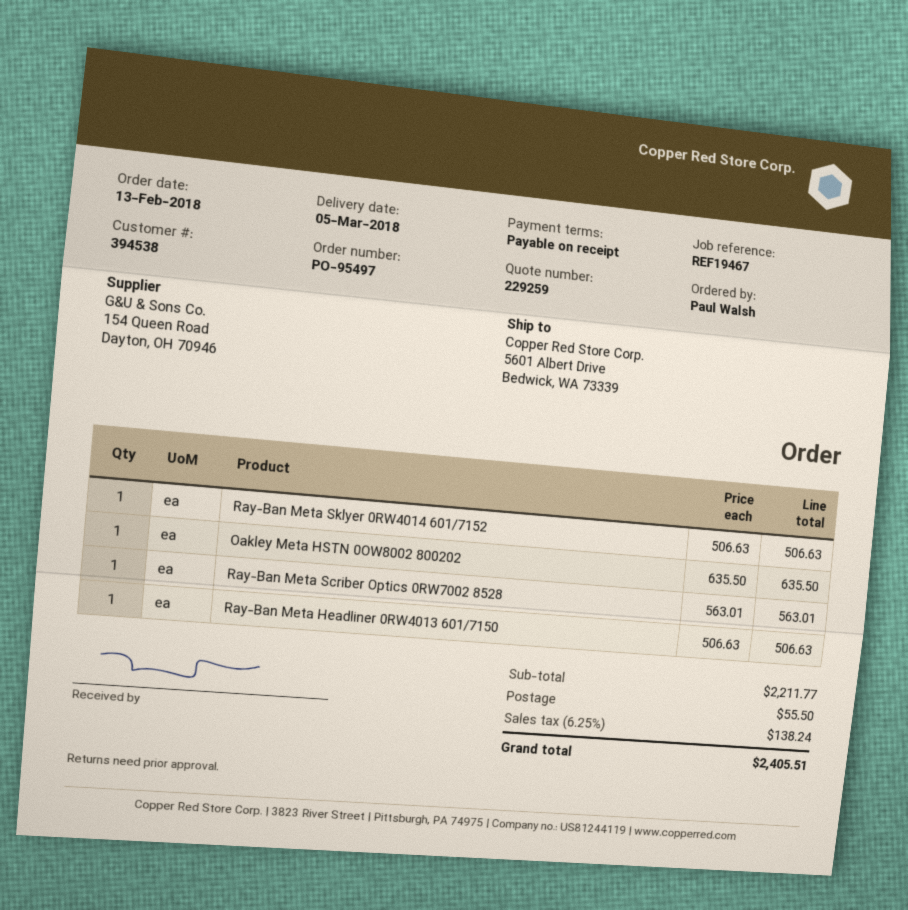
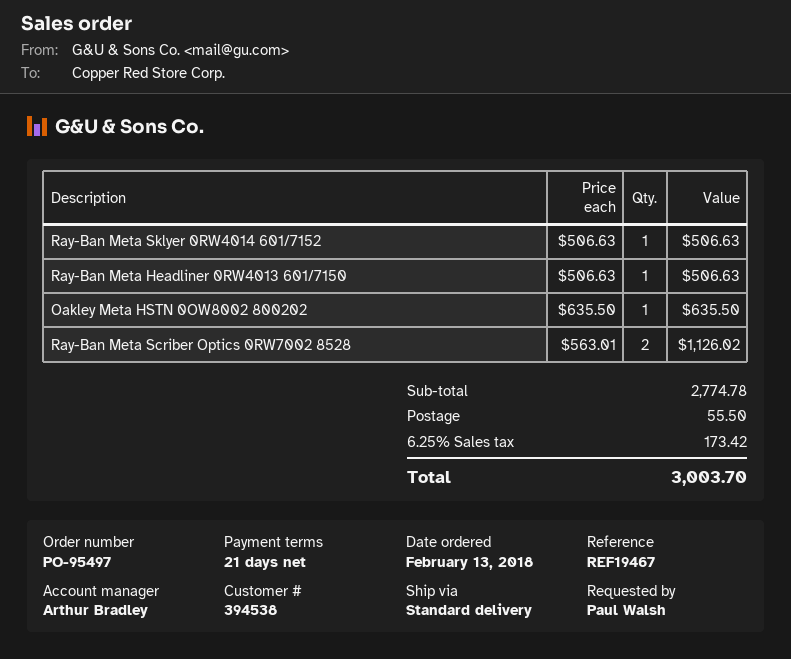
payment terms: on receipt -> 21 days
Ray-Ban Meta Scriber Optics 0RW7002 8528: 1 x 563.01 = 563.01 -> 2 x 563.01 = 1126.02
subtotal: 2211.77 -> 2774.78
tax: 6.25% = 138.24 -> 6.25% = 173.42
total: 2405.51 -> 3003.70

